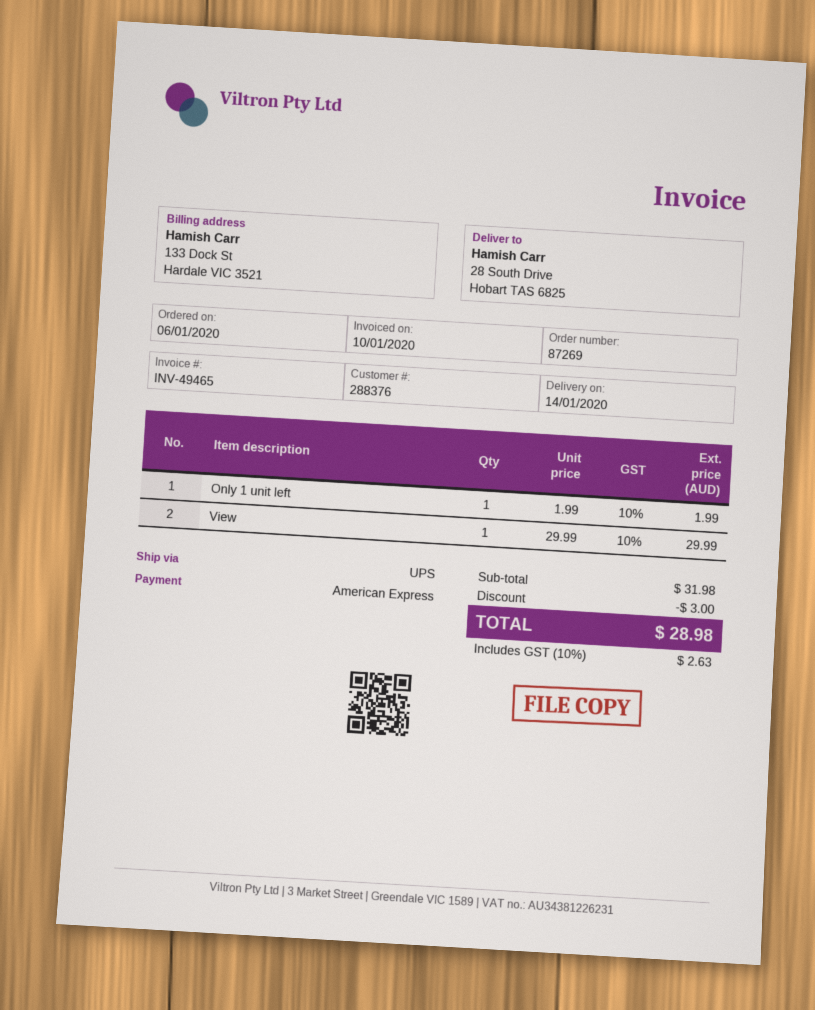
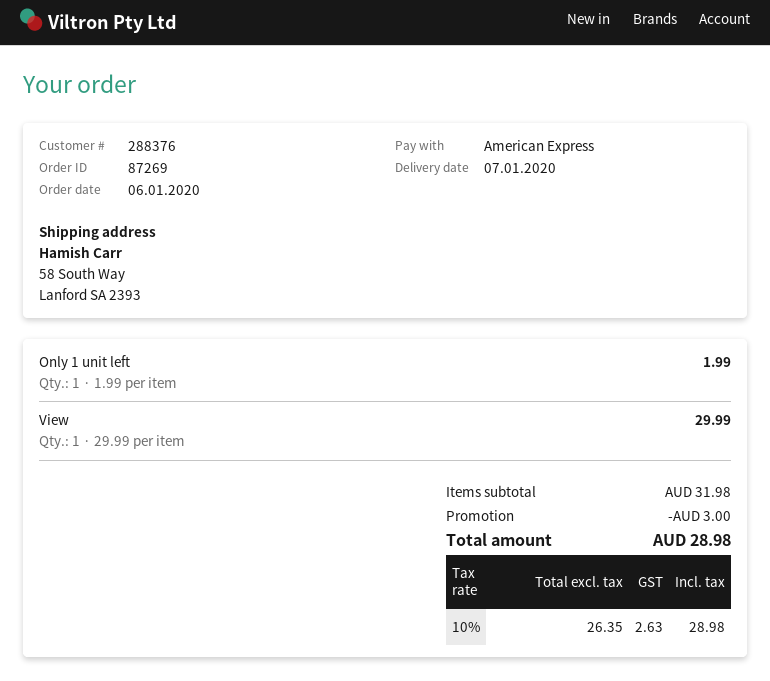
delivery date: 2020-01-14 -> 2020-01-07
ship to: 28 South Drive, Hobart TAS 6825 -> 58 South Way, Lanford SA 2393

